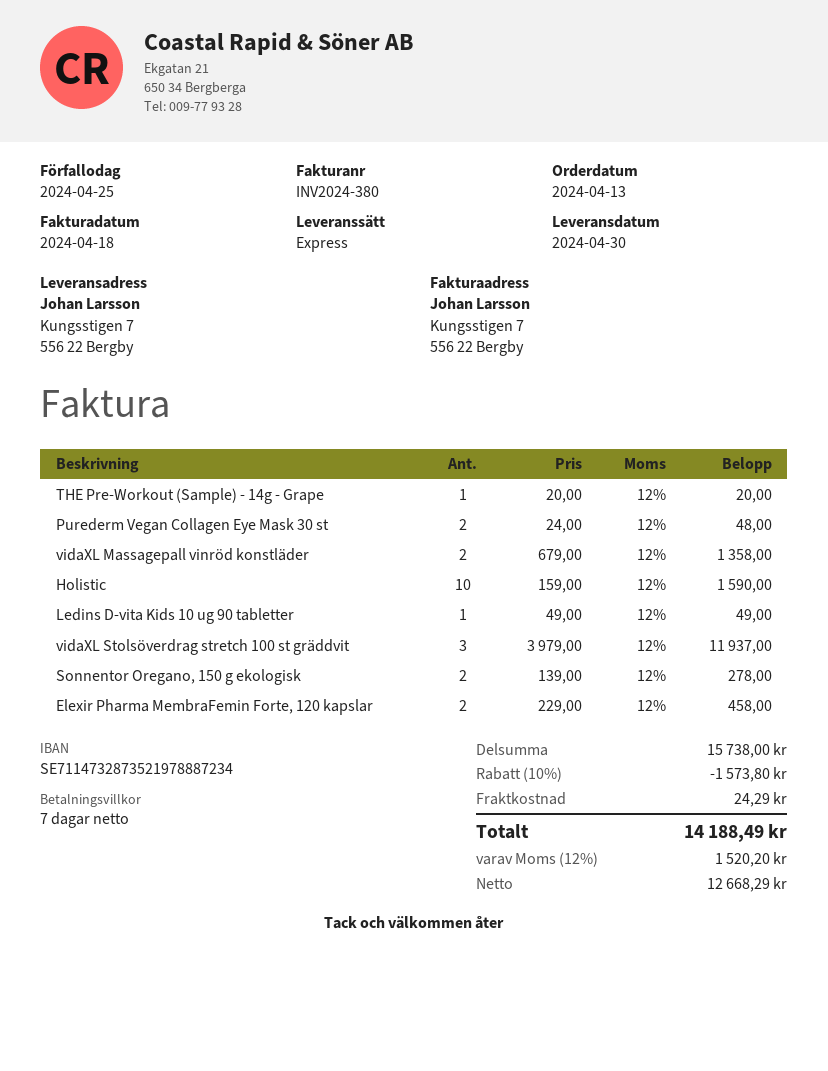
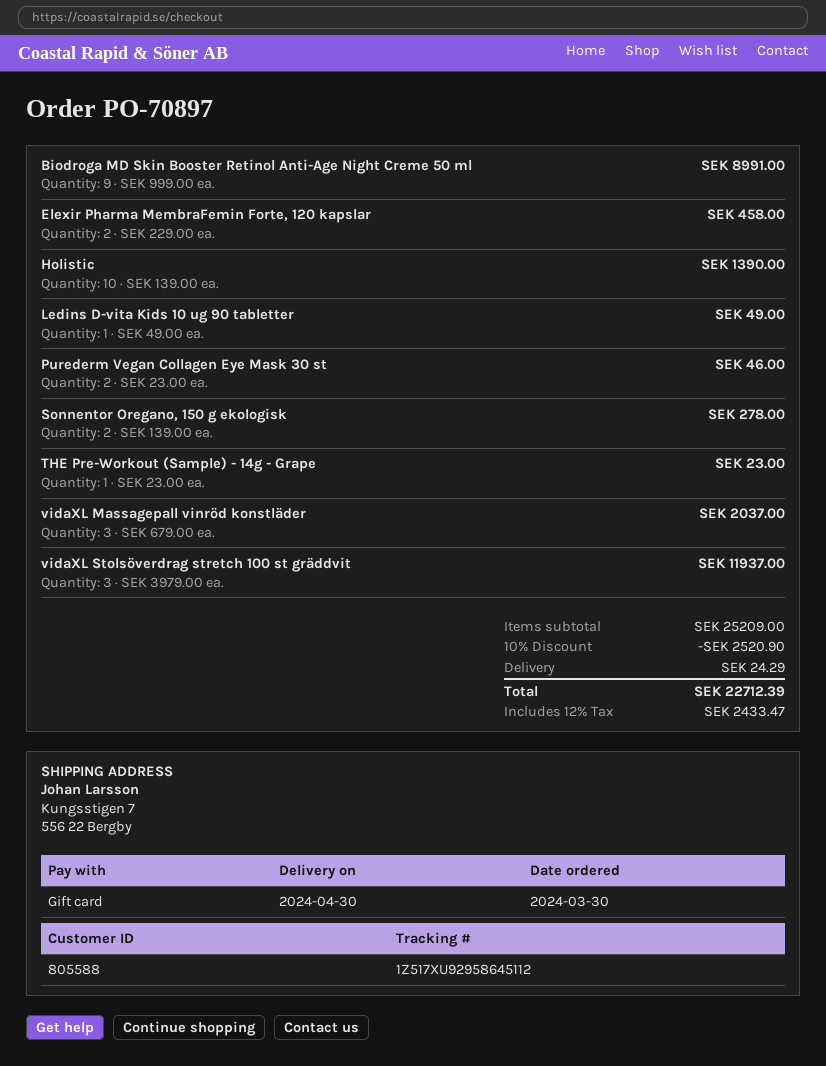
order date: 2024-04-13 -> 2024-03-30
THE Pre-Workout (Sample) - 14g - Grape: 1 x 20.00 = 20.00 -> 1 x 23.00 = 23.00
Purederm Vegan Collagen Eye Mask 30 st: 2 x 24.00 = 48.00 -> 2 x 23.00 = 46.00
vidaXL Massagepall vinröd konstläder: 2 x 679.00 = 1358.00 -> 3 x 679.00 = 2037.00
Holistic: 10 x 159.00 = 1590.00 -> 10 x 139.00 = 1390.00
Biodroga MD Skin Booster Retinol Anti-Age Night Creme 50 ml: none -> 9 x 999.00 = 8991.00
subtotal: 15738.00 -> 25209.00
discount: 10% = 1573.80 -> 10% = 2520.90
tax: 12% = 1520.20 -> 12% = 2433.47
total: 14188.49 -> 22712.39

